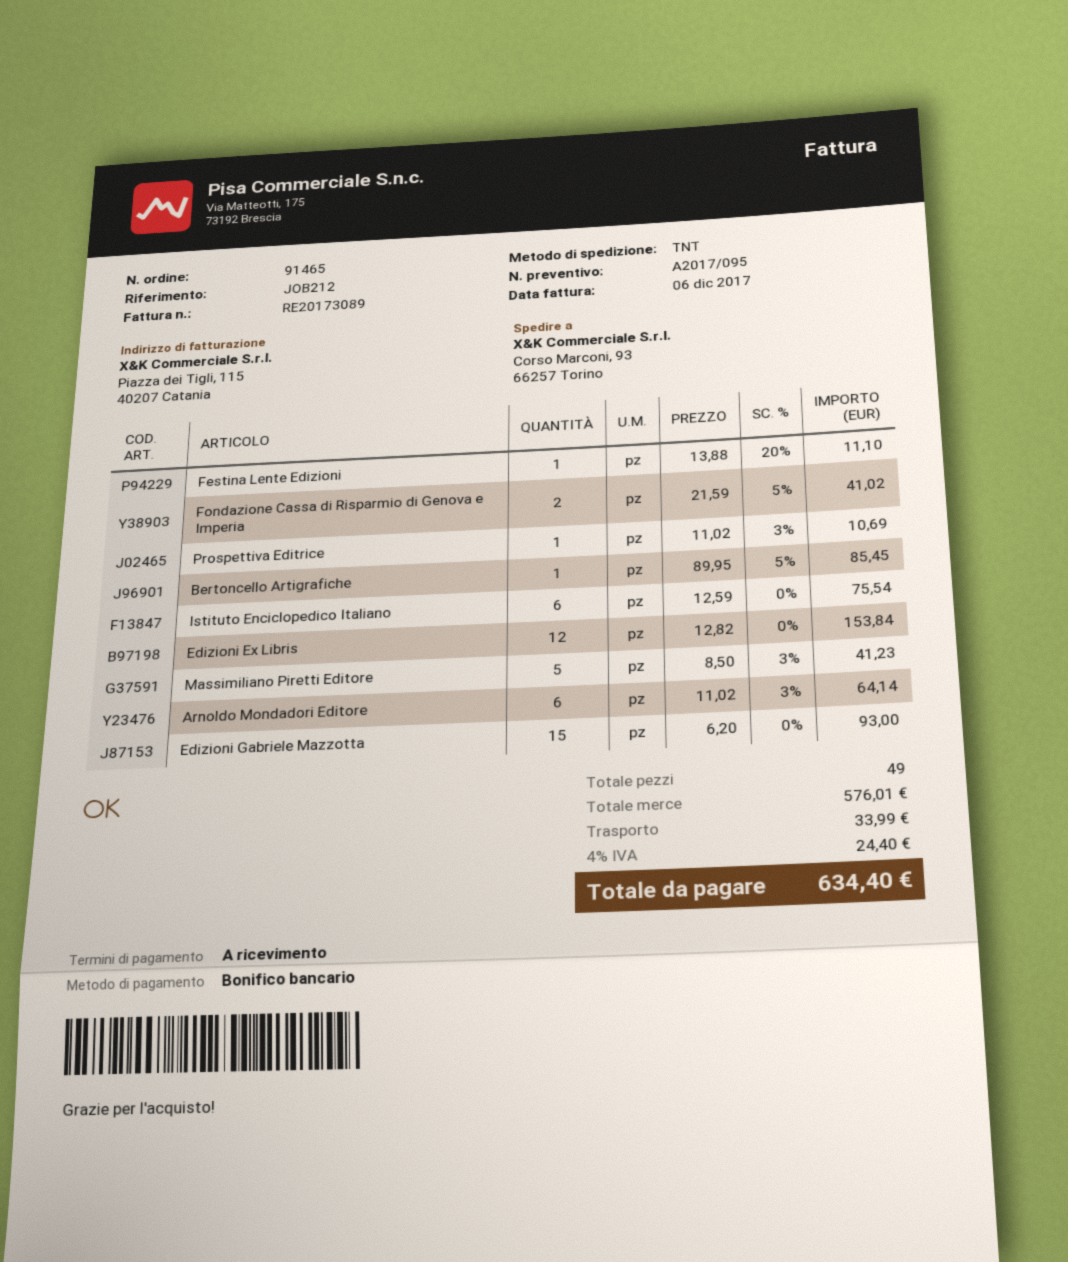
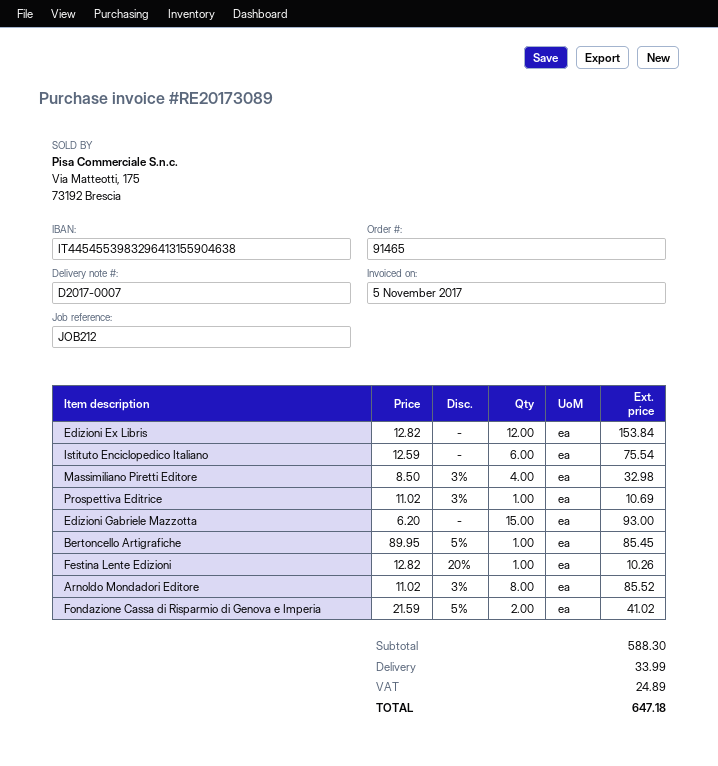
invoice date: 2017-12-06 -> 2017-11-05
Festina Lente Edizioni: 1 x 13.88 - 20% = 11.10 -> 1 x 12.82 - 20% = 10.26
Massimiliano Piretti Editore: 5 x 8.50 - 3% = 41.23 -> 4 x 8.50 - 3% = 32.98
Arnoldo Mondadori Editore: 6 x 11.02 - 3% = 64.14 -> 8 x 11.02 - 3% = 85.52
subtotal: 576.01 -> 588.30
tax: 24.40 -> 24.89
total: 634.40 -> 647.18

